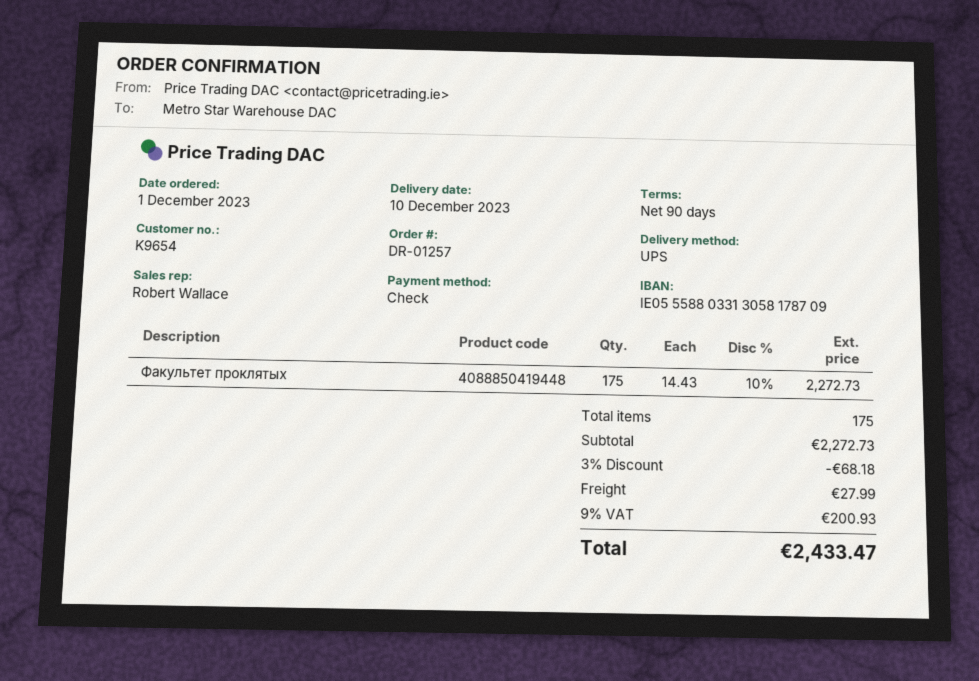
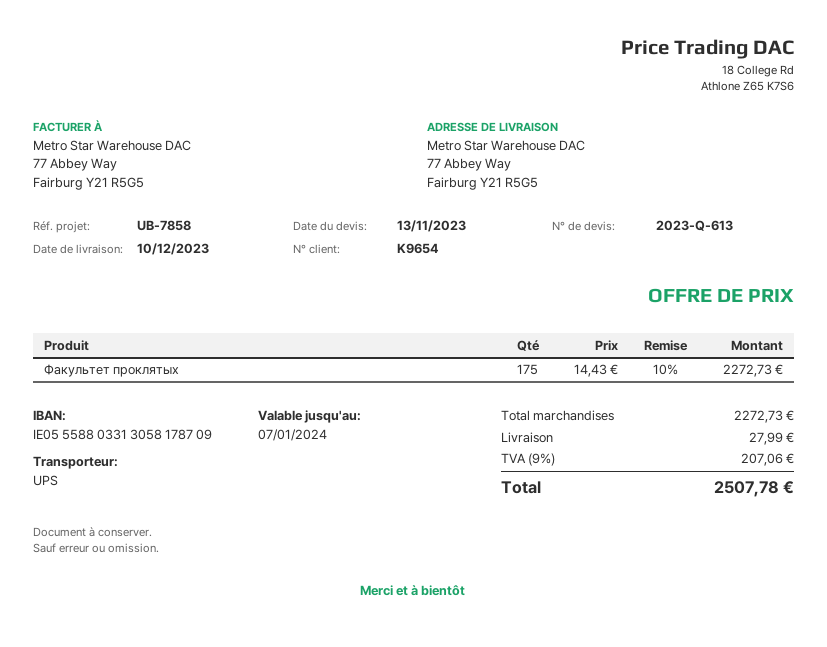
discount: 3% = 68.18 -> none
tax: 9% = 200.93 -> 9% = 207.06
total: 2433.47 -> 2507.78

